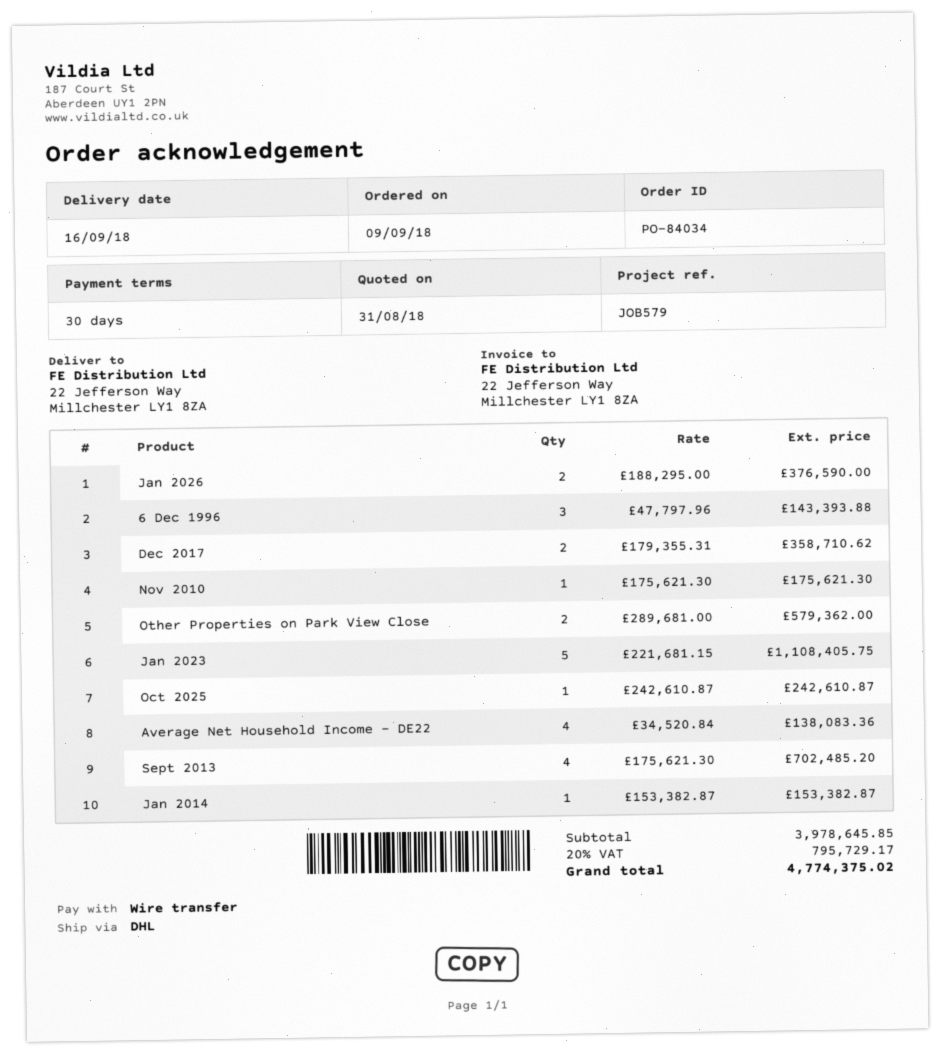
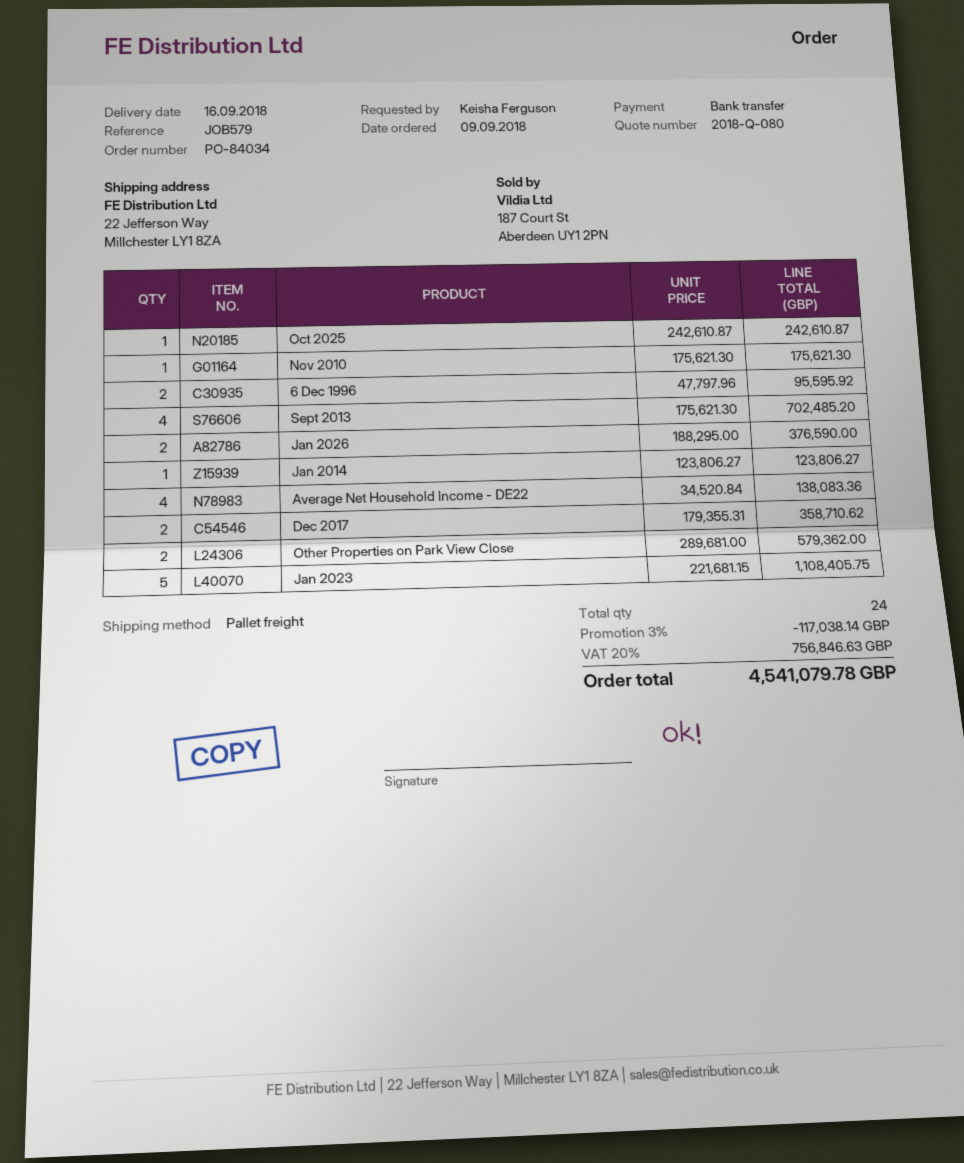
shipping method: DHL -> pallet freight
6 Dec 1996: 3 x 47797.96 = 143393.88 -> 2 x 47797.96 = 95595.92
Jan 2014: 1 x 153382.87 = 153382.87 -> 1 x 123806.27 = 123806.27
discount: none -> 3% = 117038.14
tax: 20% = 795729.17 -> 20% = 756846.63
total: 4774375.02 -> 4541079.78

